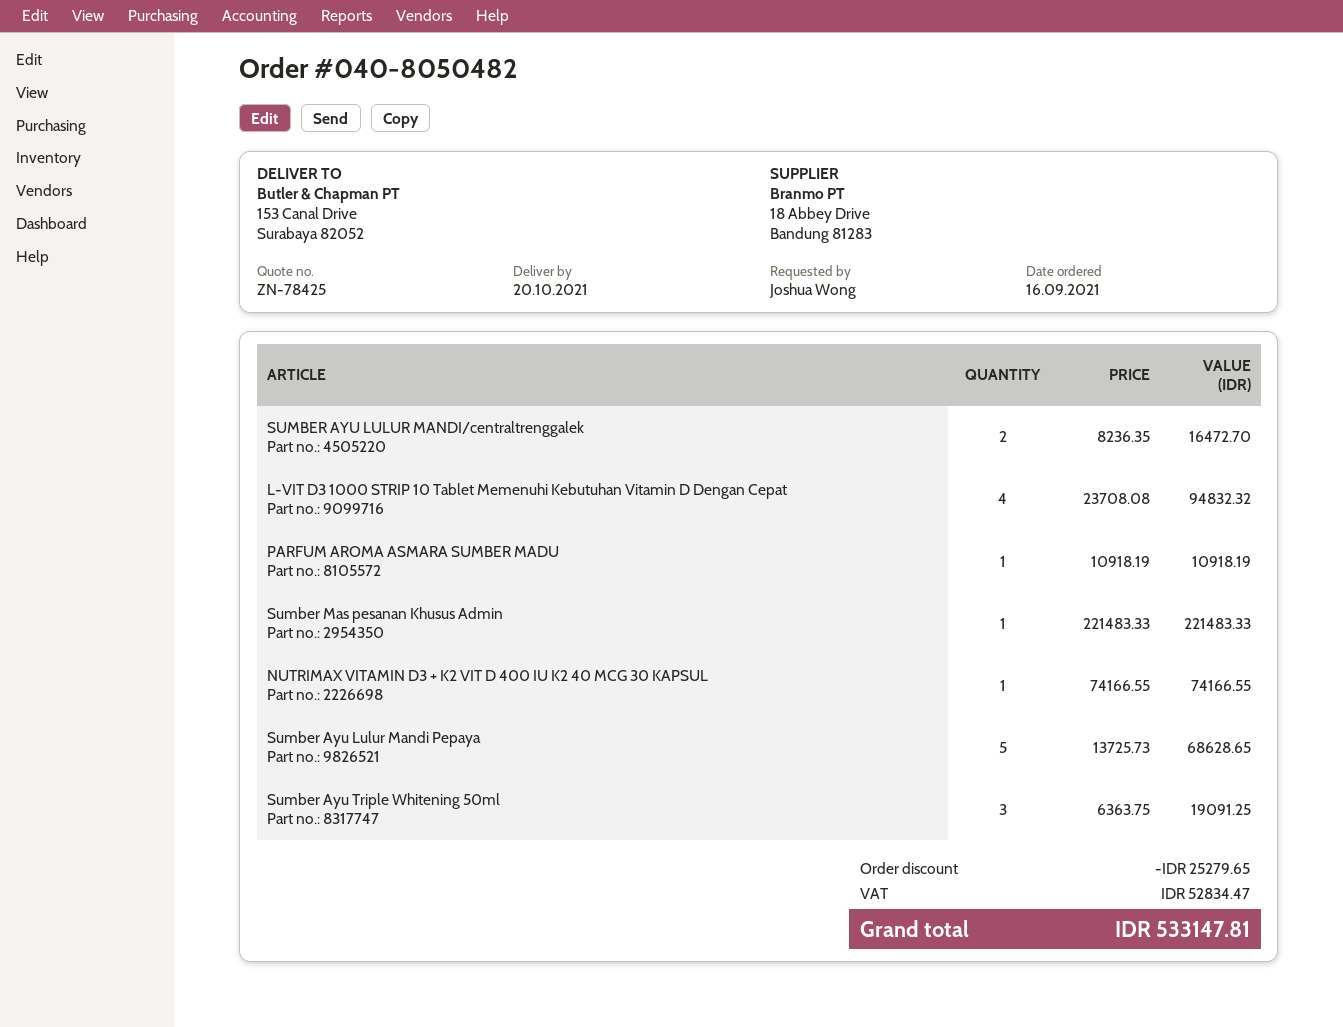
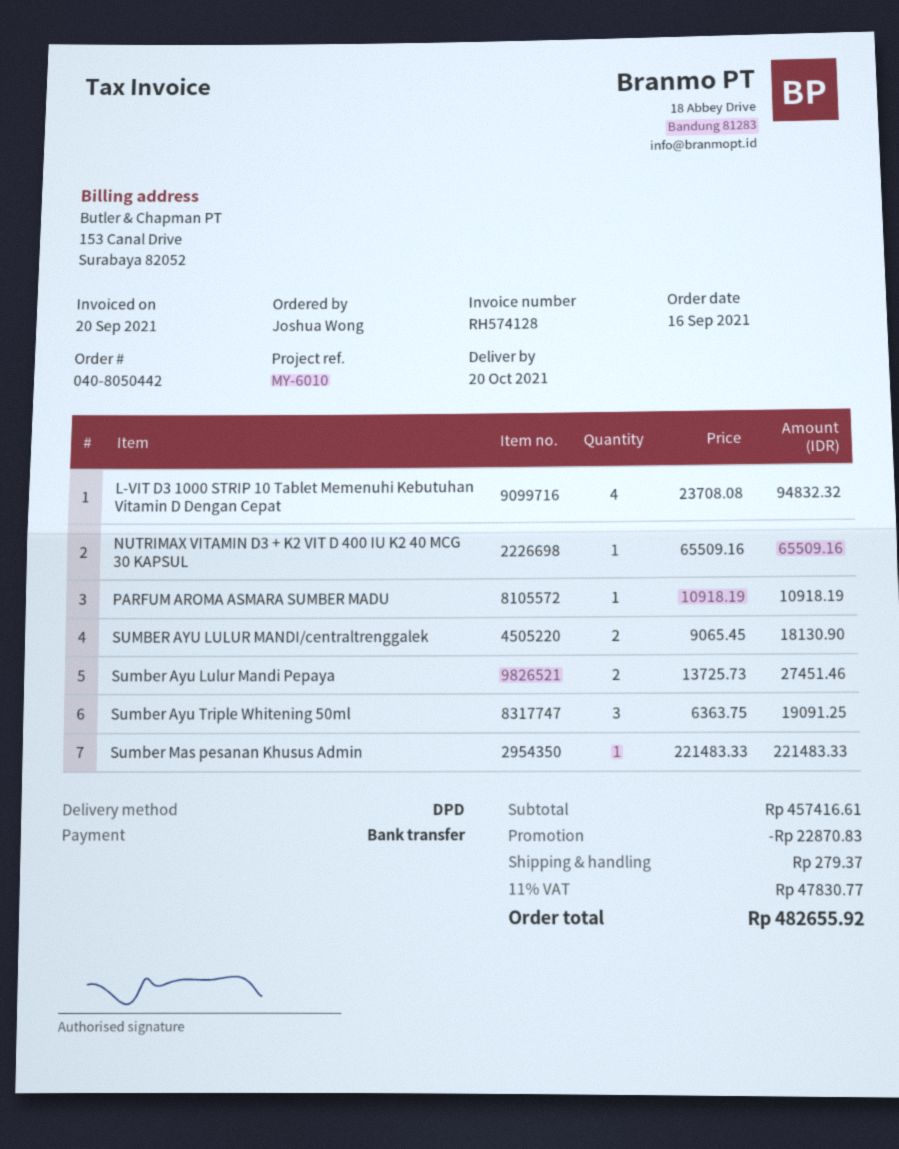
order number: 040-8050482 -> 040-8050442
SUMBER AYU LULUR MANDI/centraltrenggalek: 2 x 8236.35 = 16472.70 -> 2 x 9065.45 = 18130.90
NUTRIMAX VITAMIN D3 + K2 VIT D 400 IU K2 40 MCG 30 KAPSUL: 1 x 74166.55 = 74166.55 -> 1 x 65509.16 = 65509.16
Sumber Ayu Lulur Mandi Pepaya: 5 x 13725.73 = 68628.65 -> 2 x 13725.73 = 27451.46
discount: 25279.65 -> 22870.83
shipping: none -> 279.37
tax: 52834.47 -> 47830.77
total: 533147.81 -> 482655.92

